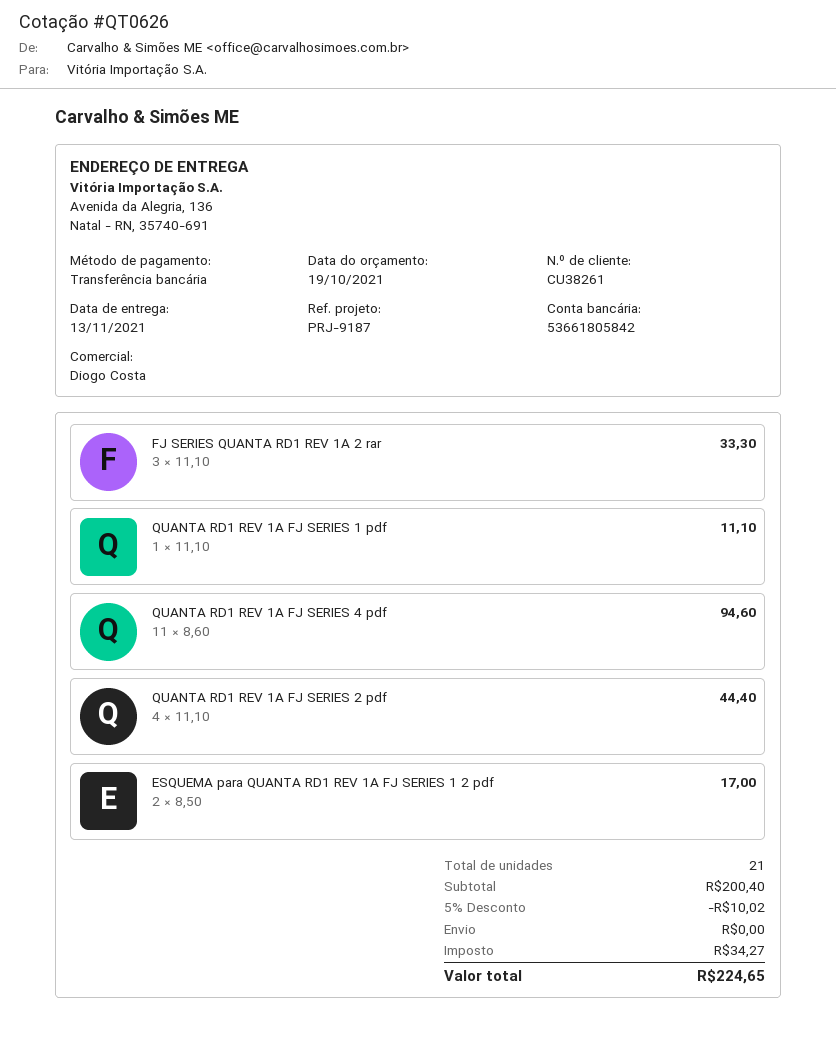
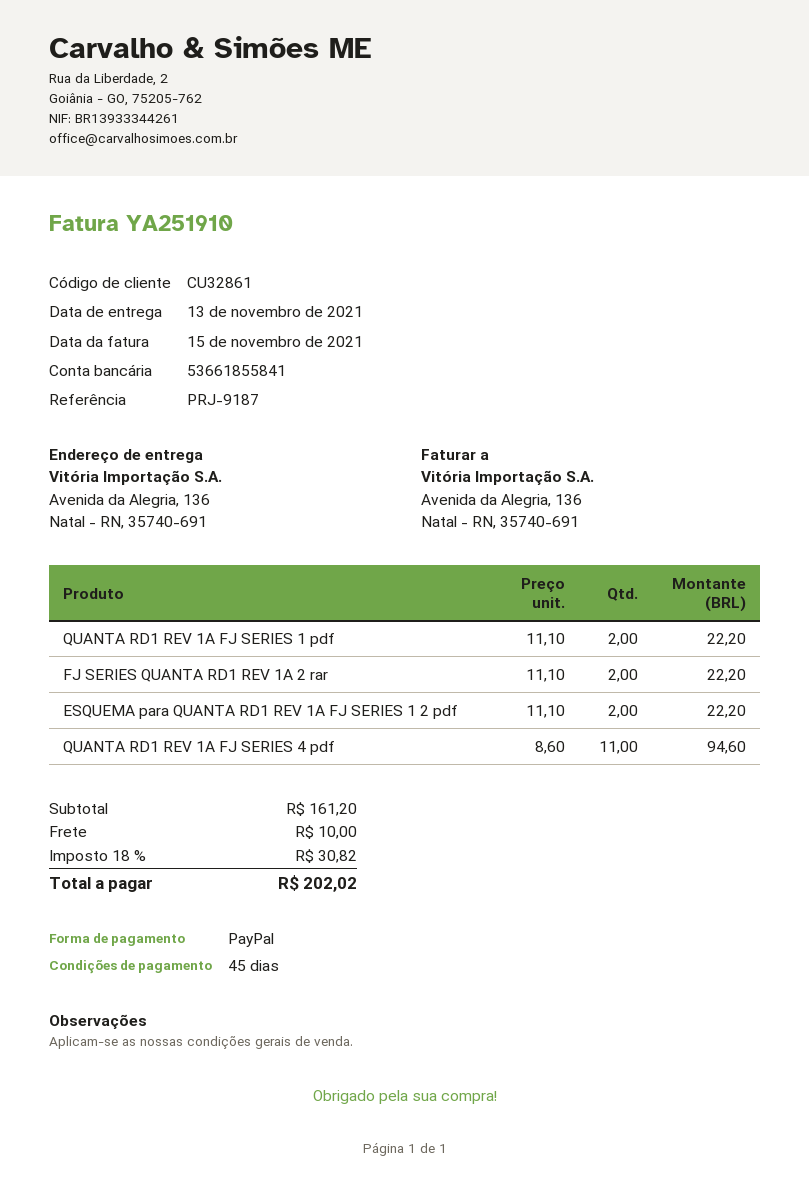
customer number: CU38261 -> CU32861
payment method: bank transfer -> PayPal
bank account: 53661805842 -> 53661855841
FJ SERIES QUANTA RD1 REV 1A 2 rar: 3 x 11.10 = 33.30 -> 2 x 11.10 = 22.20
QUANTA RD1 REV 1A FJ SERIES 1 pdf: 1 x 11.10 = 11.10 -> 2 x 11.10 = 22.20
QUANTA RD1 REV 1A FJ SERIES 2 pdf: 4 x 11.10 = 44.40 -> none
ESQUEMA para QUANTA RD1 REV 1A FJ SERIES 1 2 pdf: 2 x 8.50 = 17.00 -> 2 x 11.10 = 22.20
subtotal: 200.40 -> 161.20
discount: 5% = 10.02 -> none
shipping: 0.00 -> 10.00
tax: 34.27 -> 30.82
total: 224.65 -> 202.02

